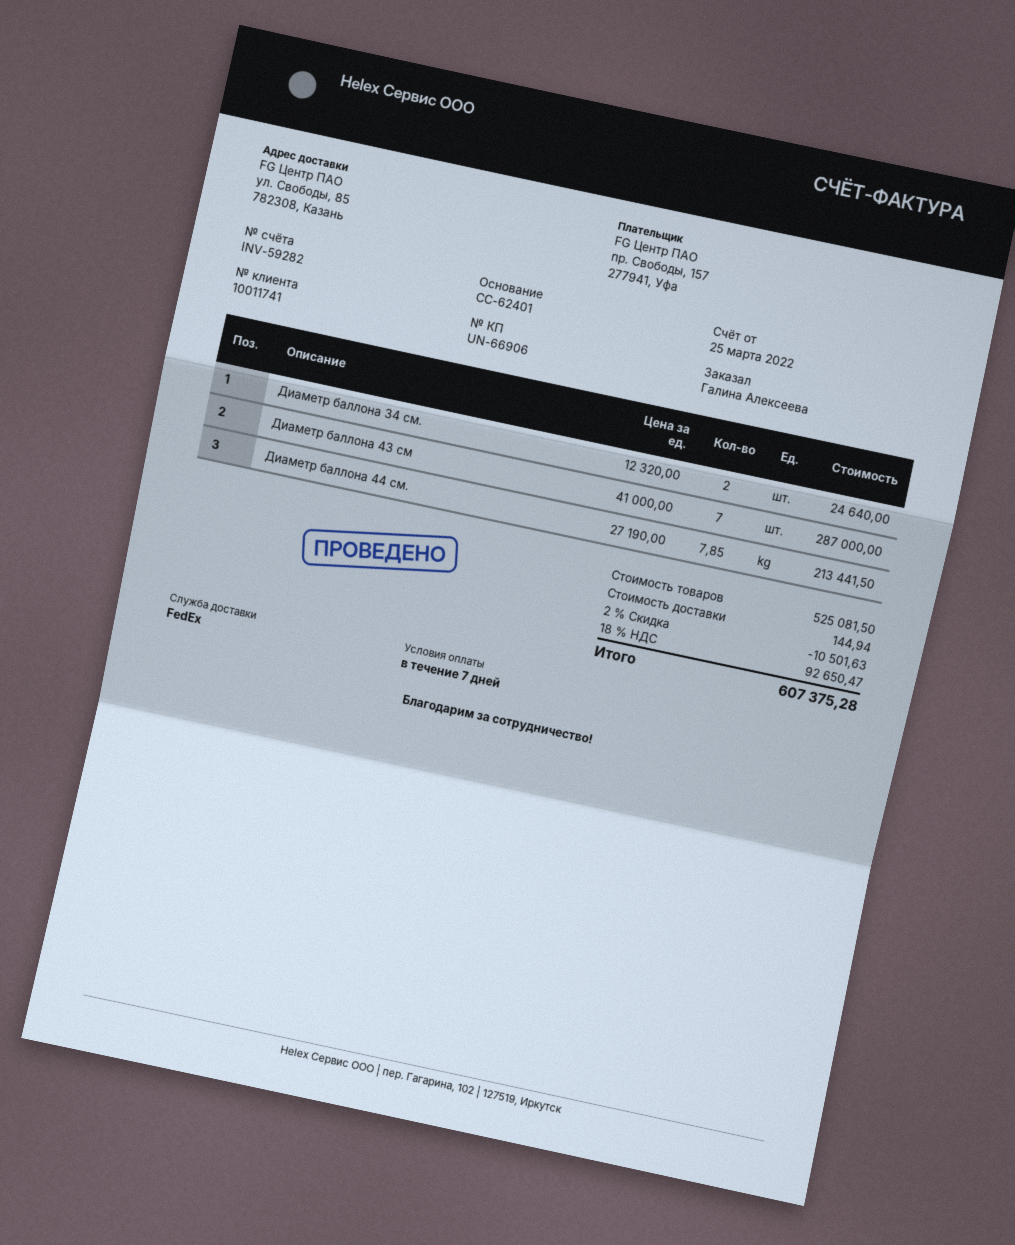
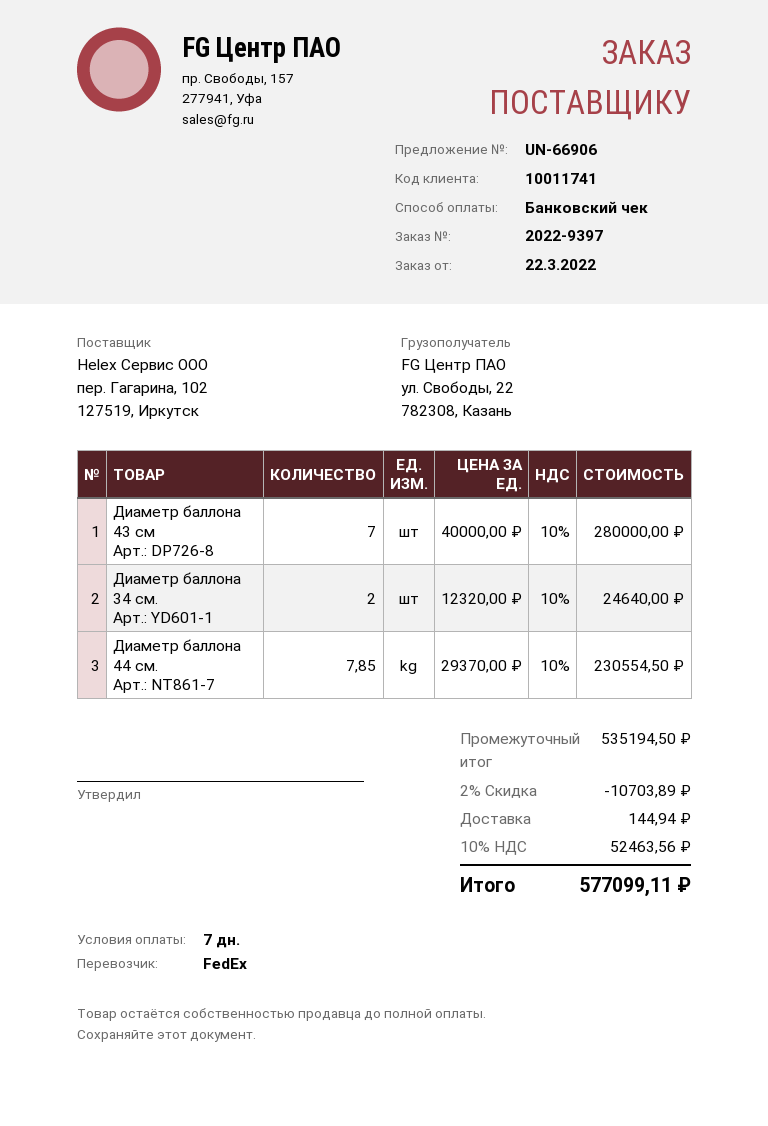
ship to: ул. Свободы, 85, 782308, Казань -> ул. Свободы, 22, 782308, Казань
Диаметр баллона 43 см: 7 x 41000.00 = 287000.00 -> 7 x 40000.00 = 280000.00
Диаметр баллона 44 см.: 7.85 x 27190.00 = 213441.50 -> 7.85 x 29370.00 = 230554.50
subtotal: 525081.50 -> 535194.50
discount: 2% = 10501.63 -> 2% = 10703.89
tax: 18% = 92650.47 -> 10% = 52463.56
total: 607375.28 -> 577099.11

